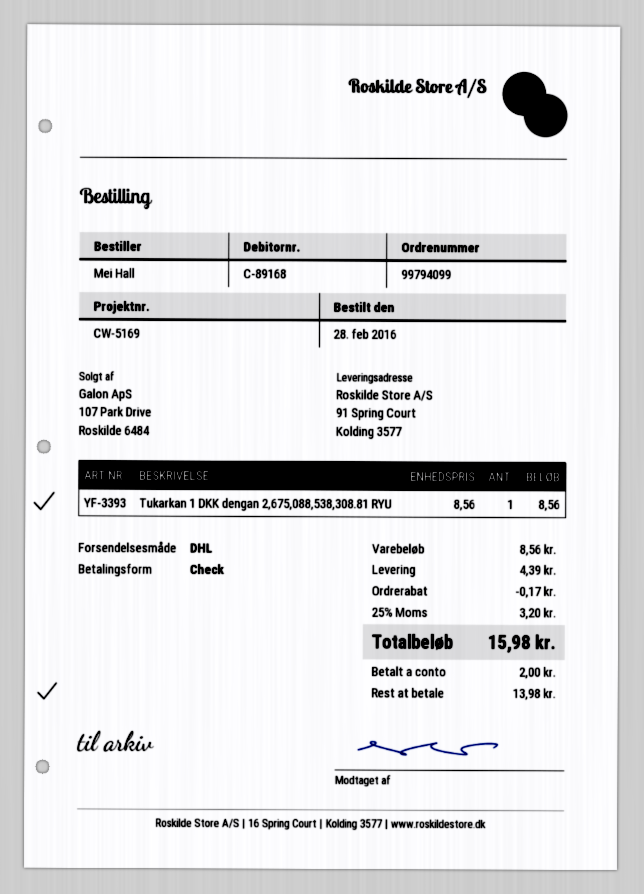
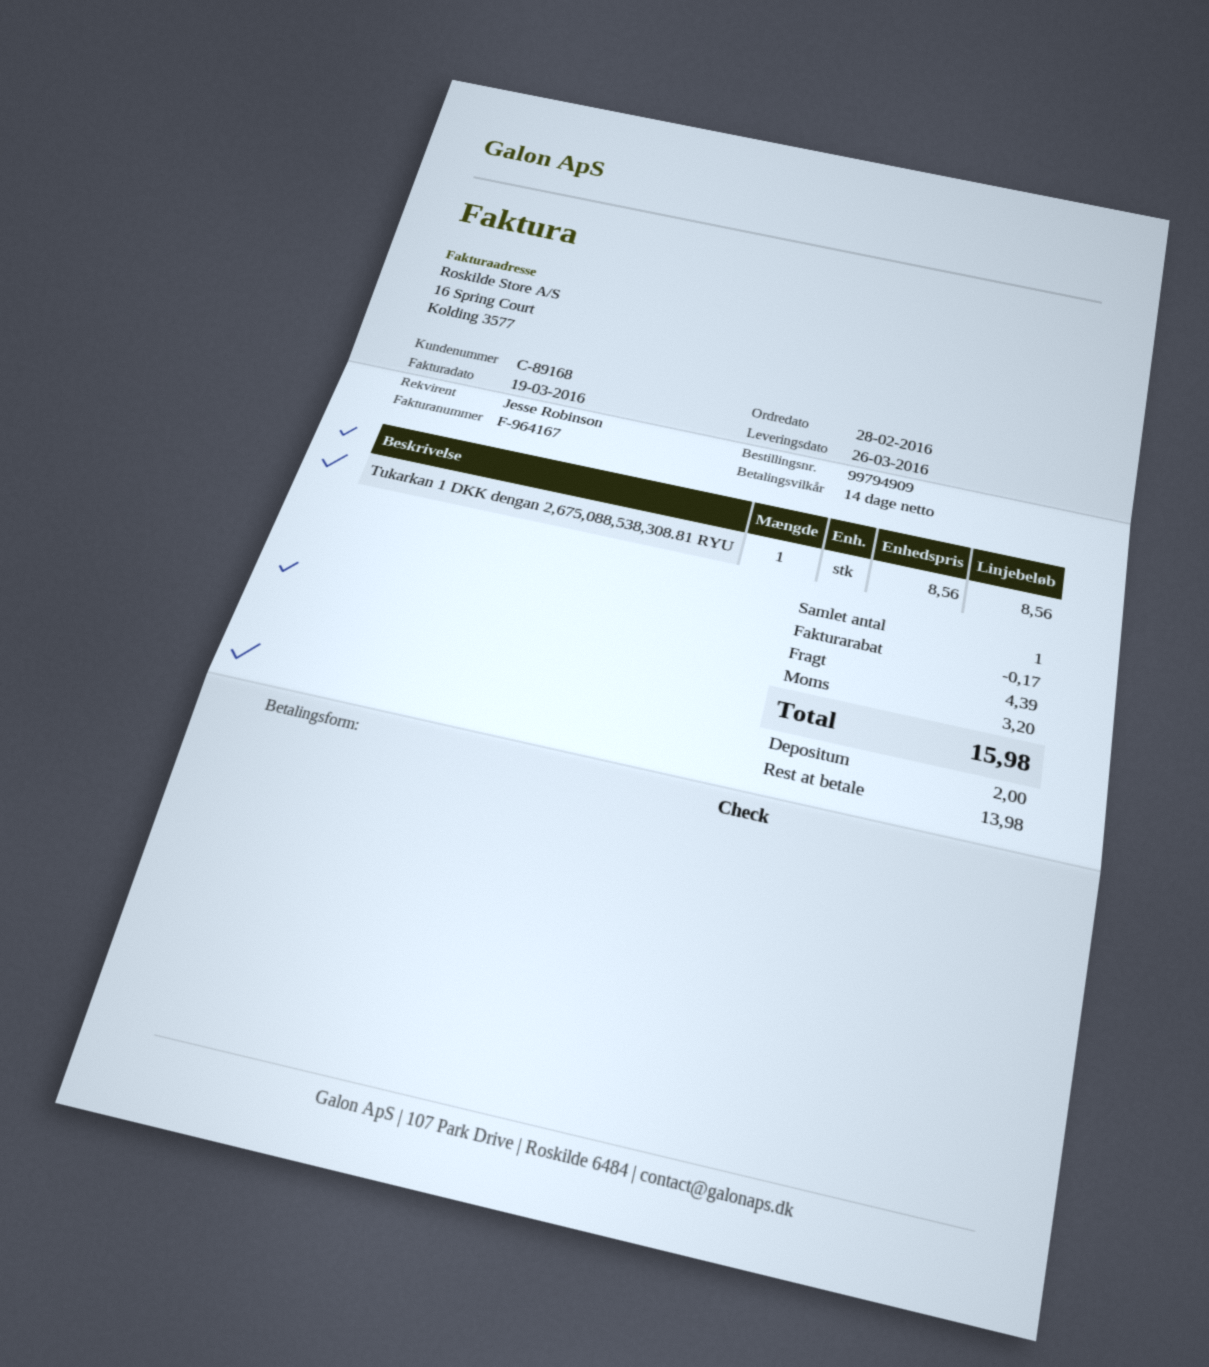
order number: 99794099 -> 99794909
ordered by: Mei Hall -> Jesse Robinson

